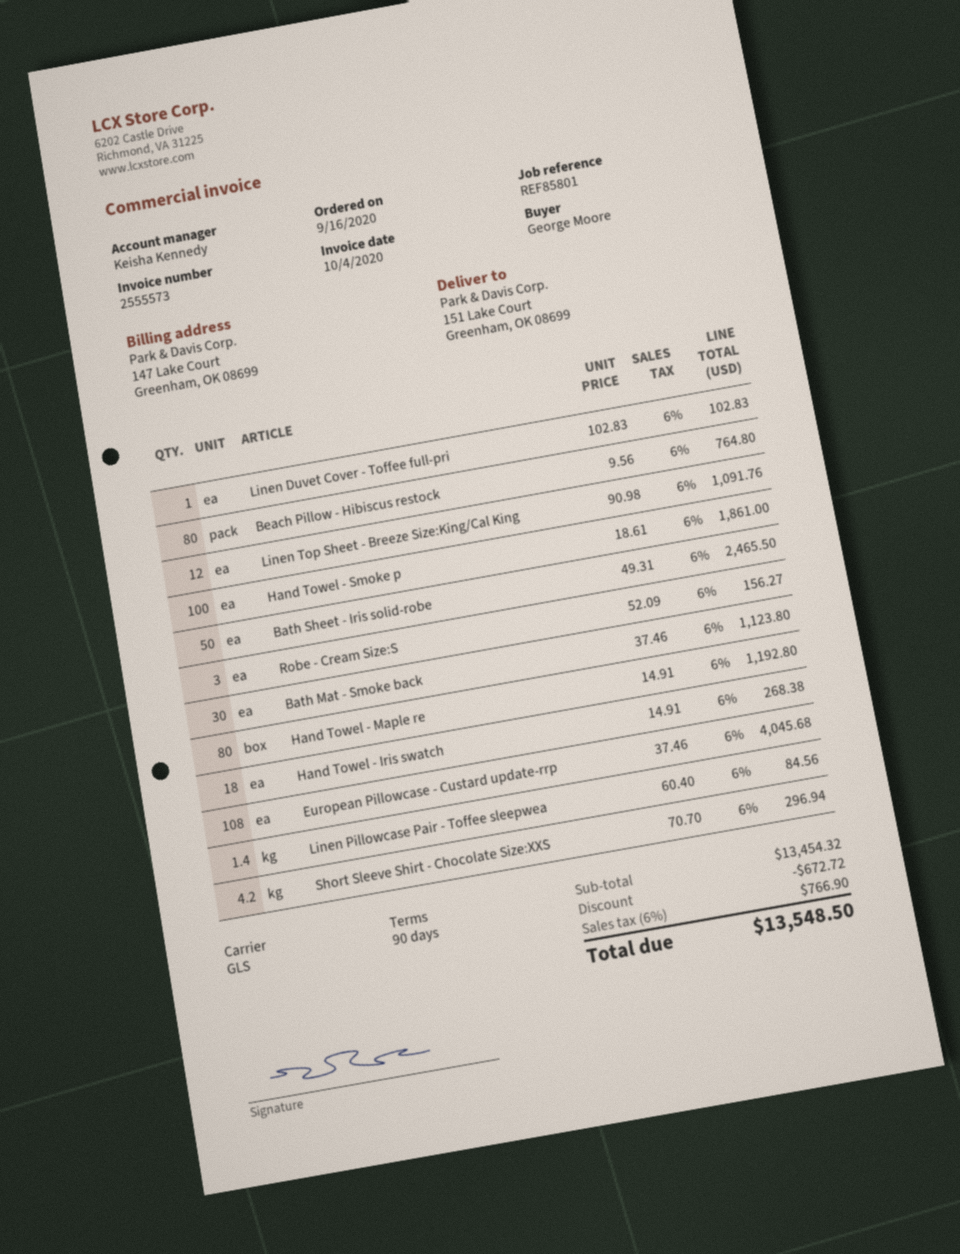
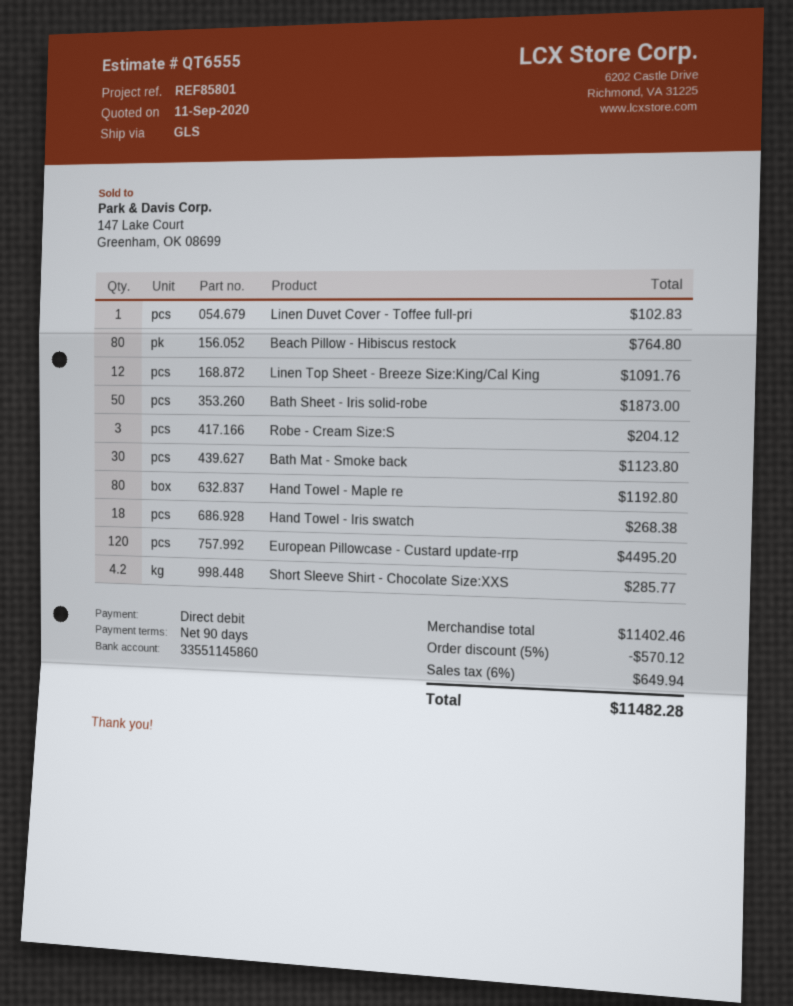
Hand Towel - Smoke p: 100 for 1861.00 -> none
Bath Sheet - Iris solid-robe: 50 for 2465.50 -> 50 for 1873.00
Robe - Cream Size:S: 3 for 156.27 -> 3 for 204.12
European Pillowcase - Custard update-rrp: 108 for 4045.68 -> 120 for 4495.20
Linen Pillowcase Pair - Toffee sleepwea: 1.4 for 84.56 -> none
Short Sleeve Shirt - Chocolate Size:XXS: 4.2 for 296.94 -> 4.2 for 285.77
subtotal: 13454.32 -> 11402.46
discount: 672.72 -> 570.12
tax: 6% = 766.90 -> 6% = 649.94
total: 13548.50 -> 11482.28

